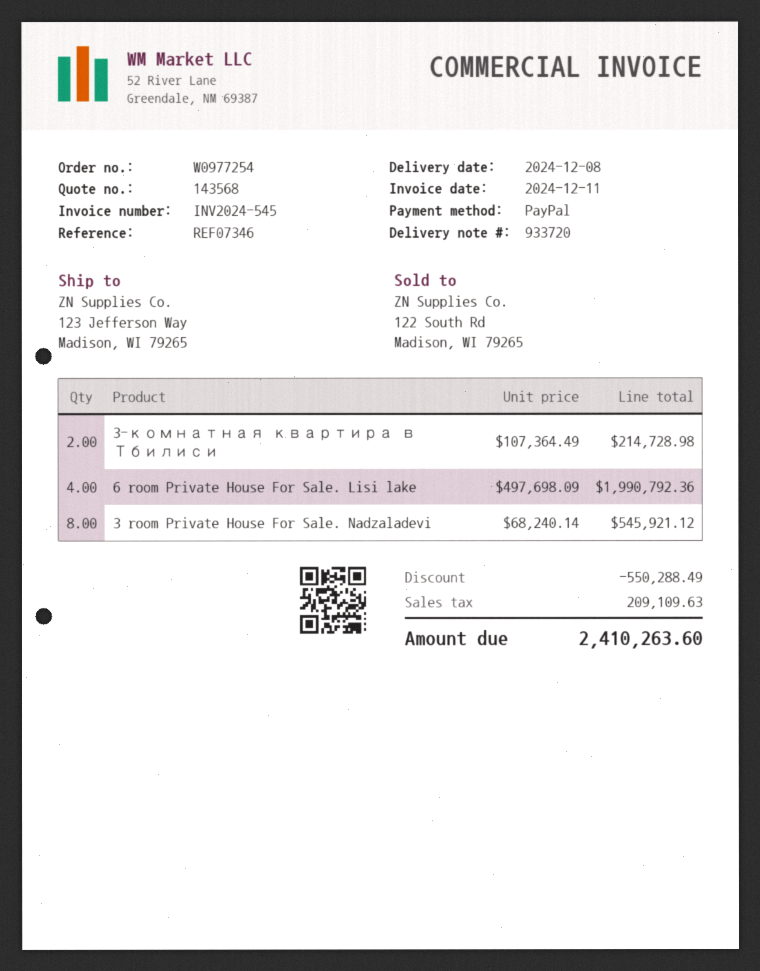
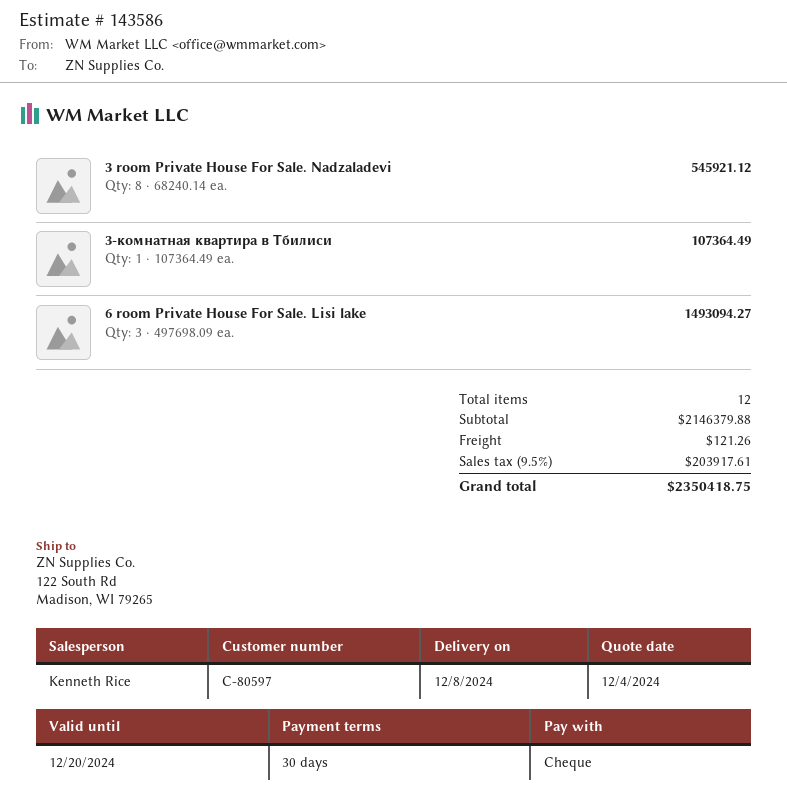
quote number: 143568 -> 143586
payment method: PayPal -> cheque
ship to: 123 Jefferson Way, Madison, WI 79265 -> 122 South Rd, Madison, WI 79265
3-комнатная квартира в Тбилиси: 2 x 107364.49 = 214728.98 -> 1 x 107364.49 = 107364.49
6 room Private House For Sale. Lisi lake: 4 x 497698.09 = 1990792.36 -> 3 x 497698.09 = 1493094.27
discount: 550288.49 -> none
shipping: none -> 121.26
tax: 209109.63 -> 203917.61
total: 2410263.60 -> 2350418.75

